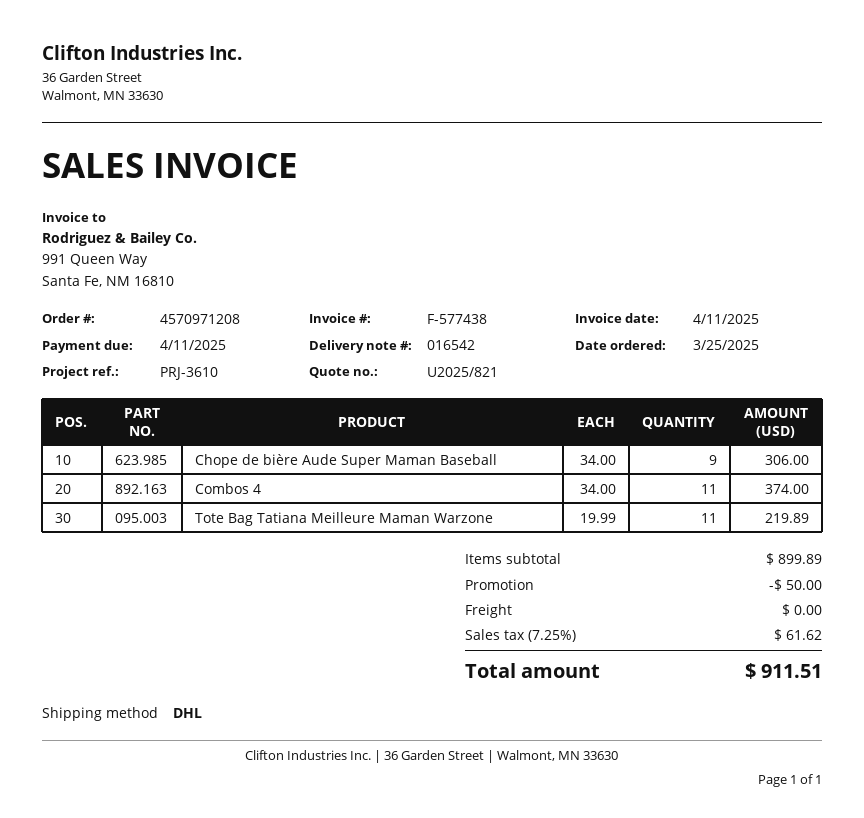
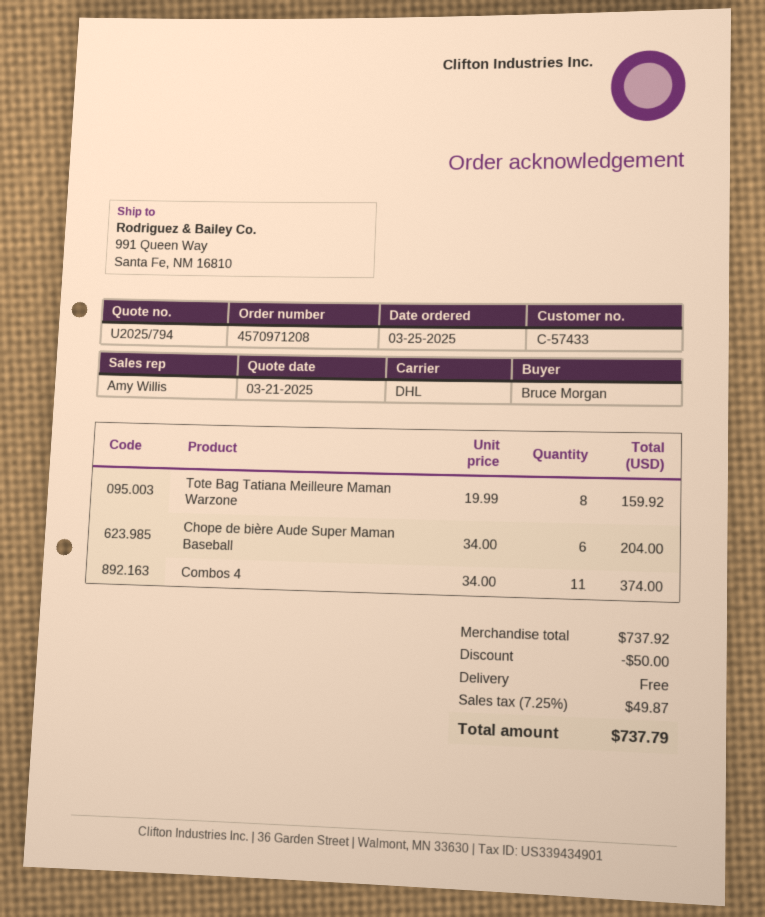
quote number: U2025/821 -> U2025/794
Chope de bière Aude Super Maman Baseball: 9 x 34.00 = 306.00 -> 6 x 34.00 = 204.00
Tote Bag Tatiana Meilleure Maman Warzone: 11 x 19.99 = 219.89 -> 8 x 19.99 = 159.92
subtotal: 899.89 -> 737.92
tax: 7.25% = 61.62 -> 7.25% = 49.87
total: 911.51 -> 737.79

